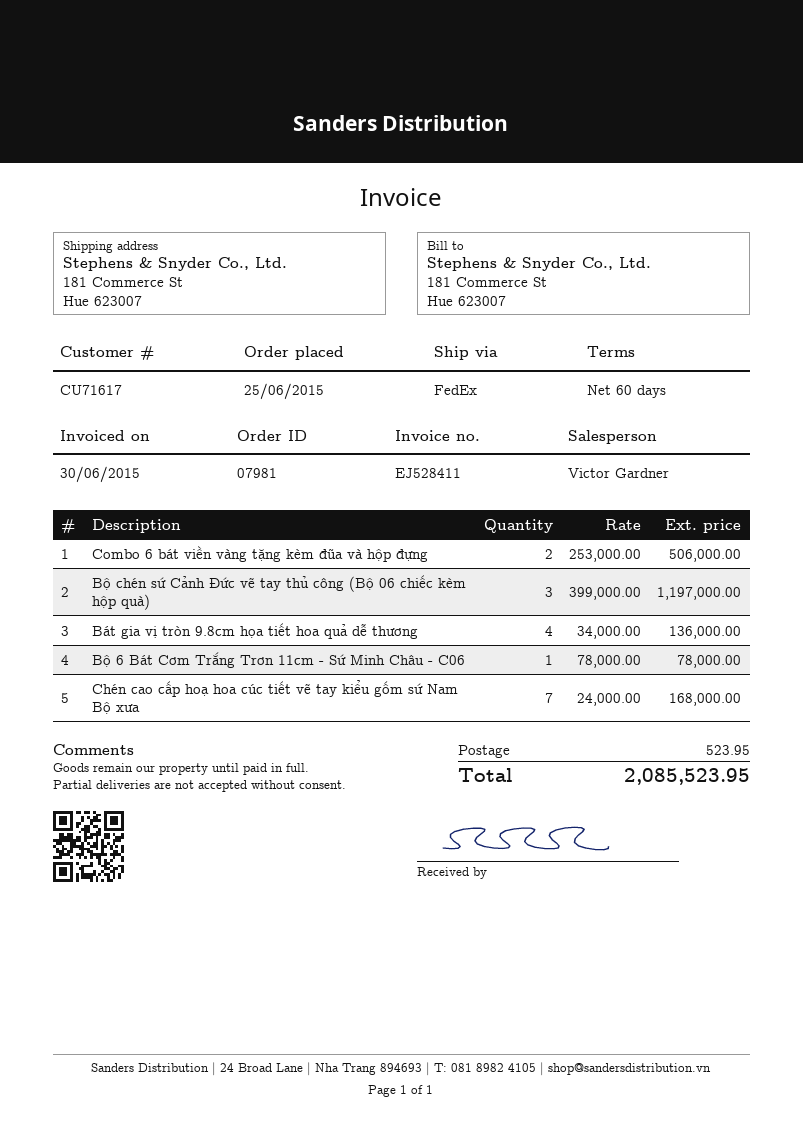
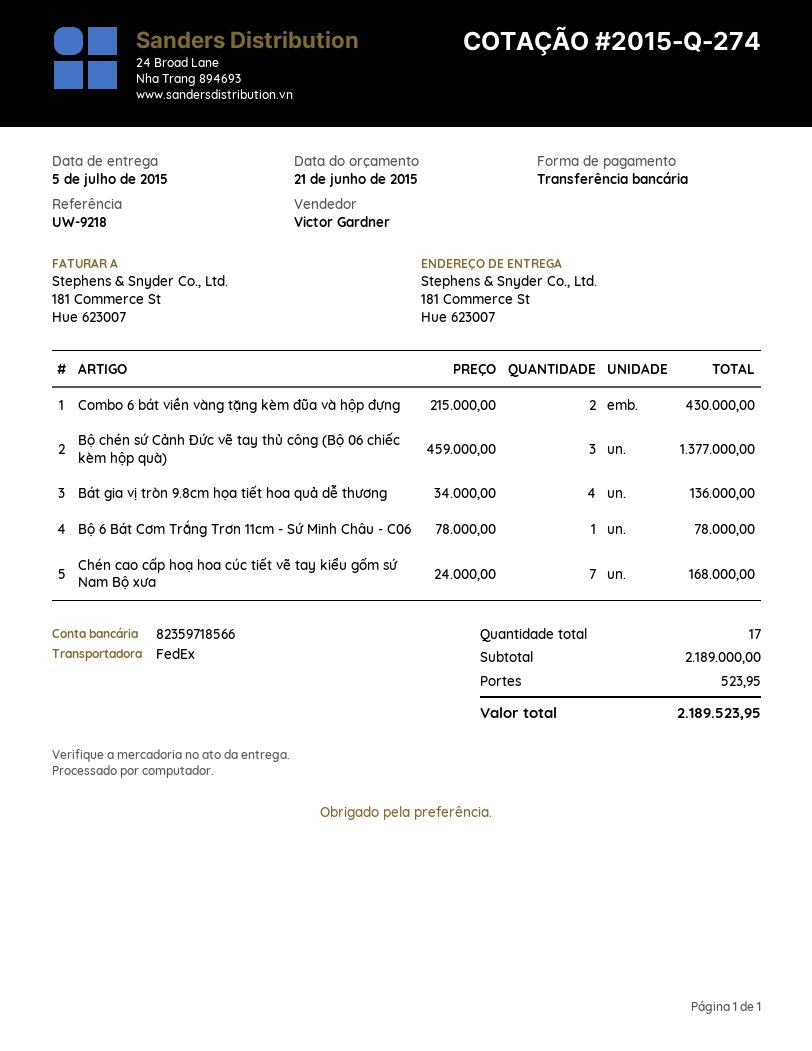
Combo 6 bát viền vàng tặng kèm đũa và hộp đựng: 2 x 253000.00 = 506000.00 -> 2 x 215000.00 = 430000.00
Bộ chén sứ Cảnh Đức vẽ tay thủ công (Bộ 06 chiếc kèm hộp quà): 3 x 399000.00 = 1197000.00 -> 3 x 459000.00 = 1377000.00
total: 2085523.95 -> 2189523.95

